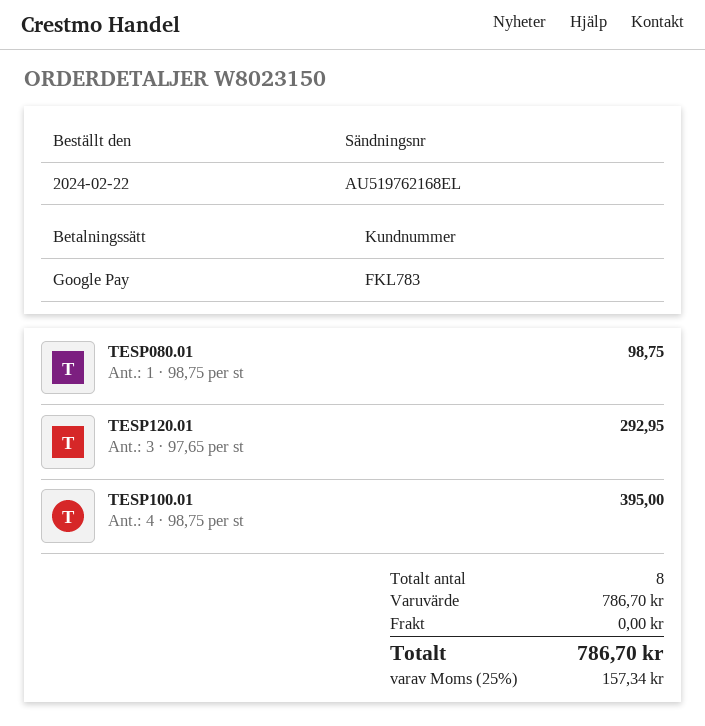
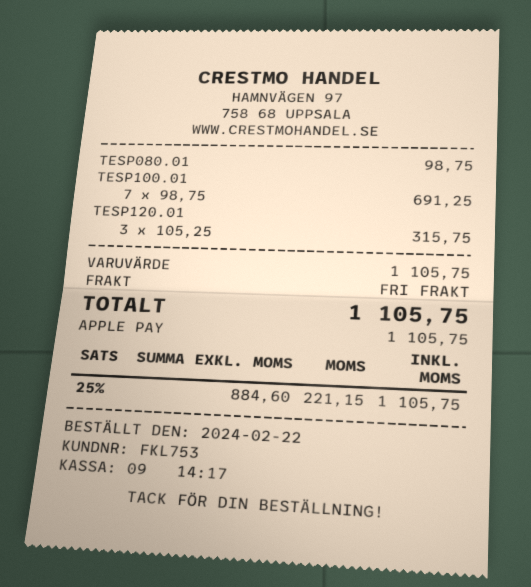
customer number: FKL783 -> FKL753
payment method: Google Pay -> Apple Pay
TESP120.01: 3 x 97.65 = 292.95 -> 3 x 105.25 = 315.75
TESP100.01: 4 x 98.75 = 395.00 -> 7 x 98.75 = 691.25
subtotal: 786.70 -> 1105.75
tax: 25% = 157.34 -> 25% = 221.15
total: 786.70 -> 1105.75

